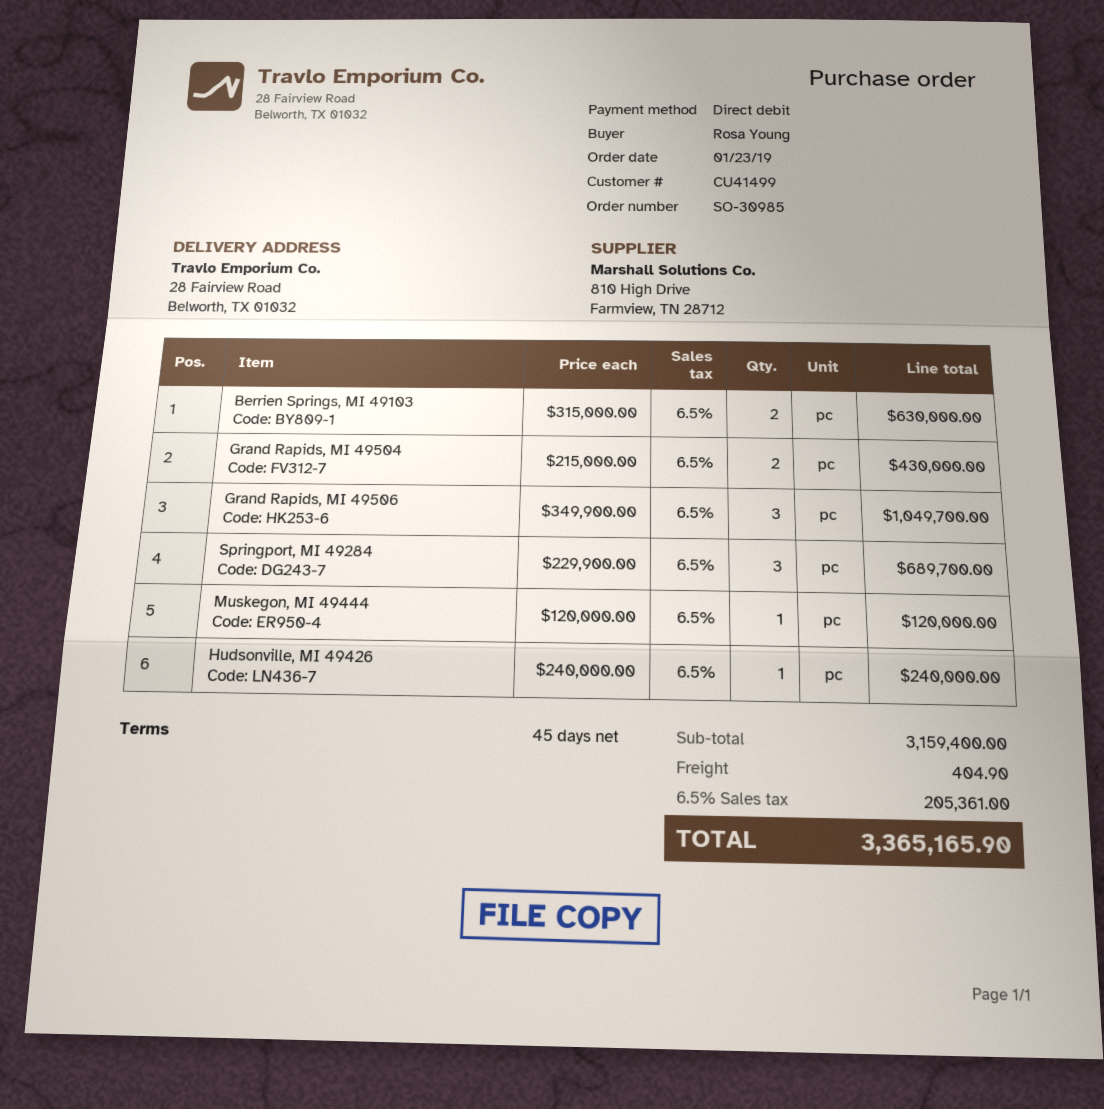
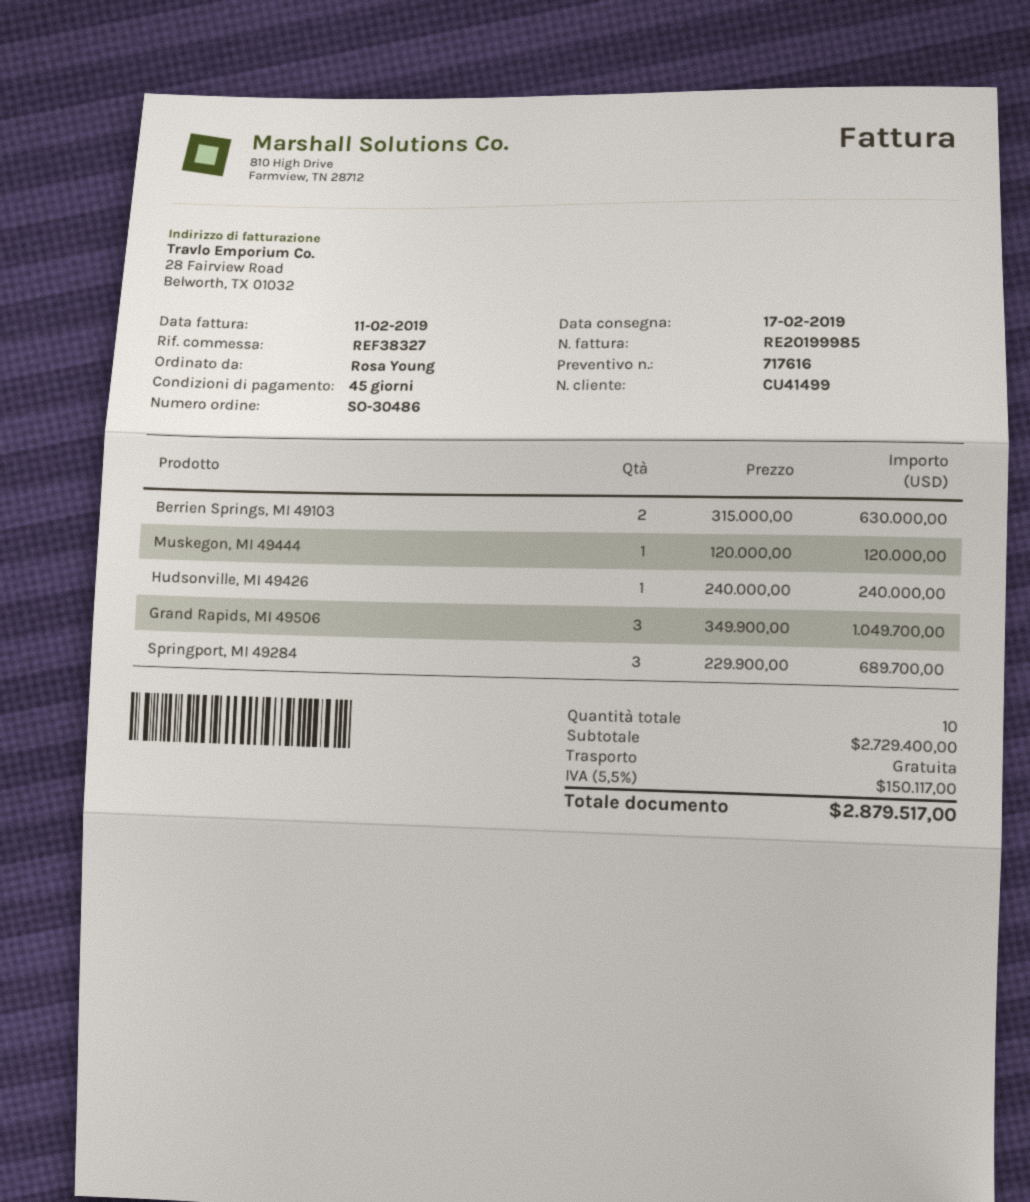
order number: SO-30985 -> SO-30486
Grand Rapids, MI 49504: 2 x 215000.00 = 430000.00 -> none
subtotal: 3159400.00 -> 2729400.00
shipping: 404.90 -> 0.00
tax: 6.5% = 205361.00 -> 5.5% = 150117.00
total: 3365165.90 -> 2879517.00

